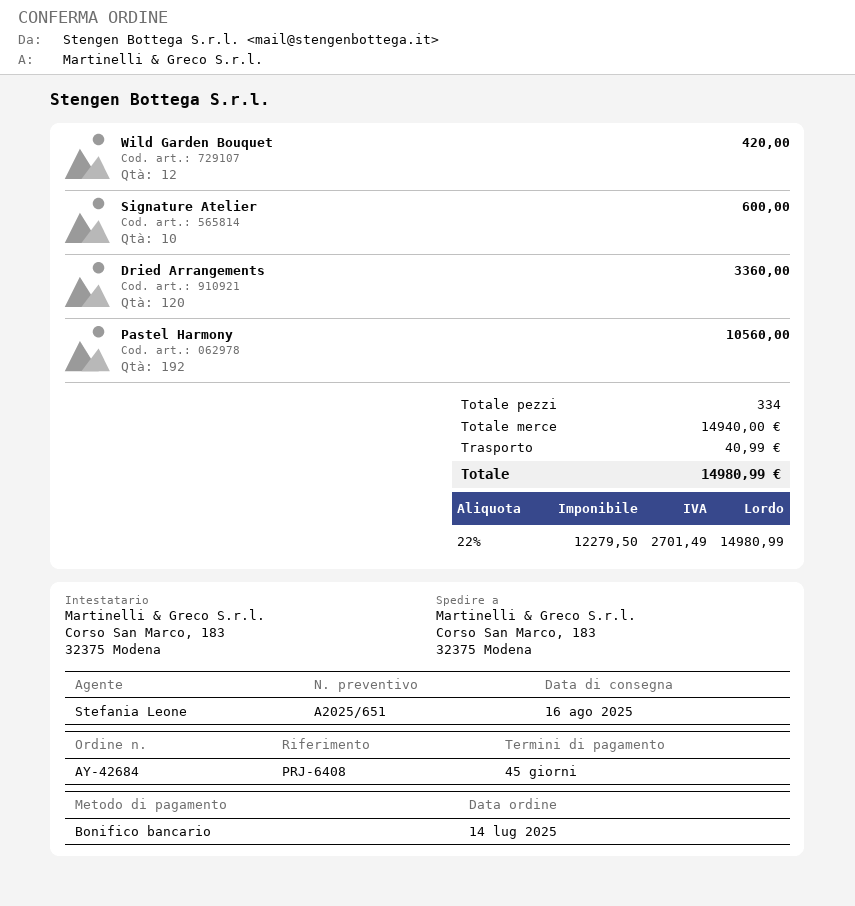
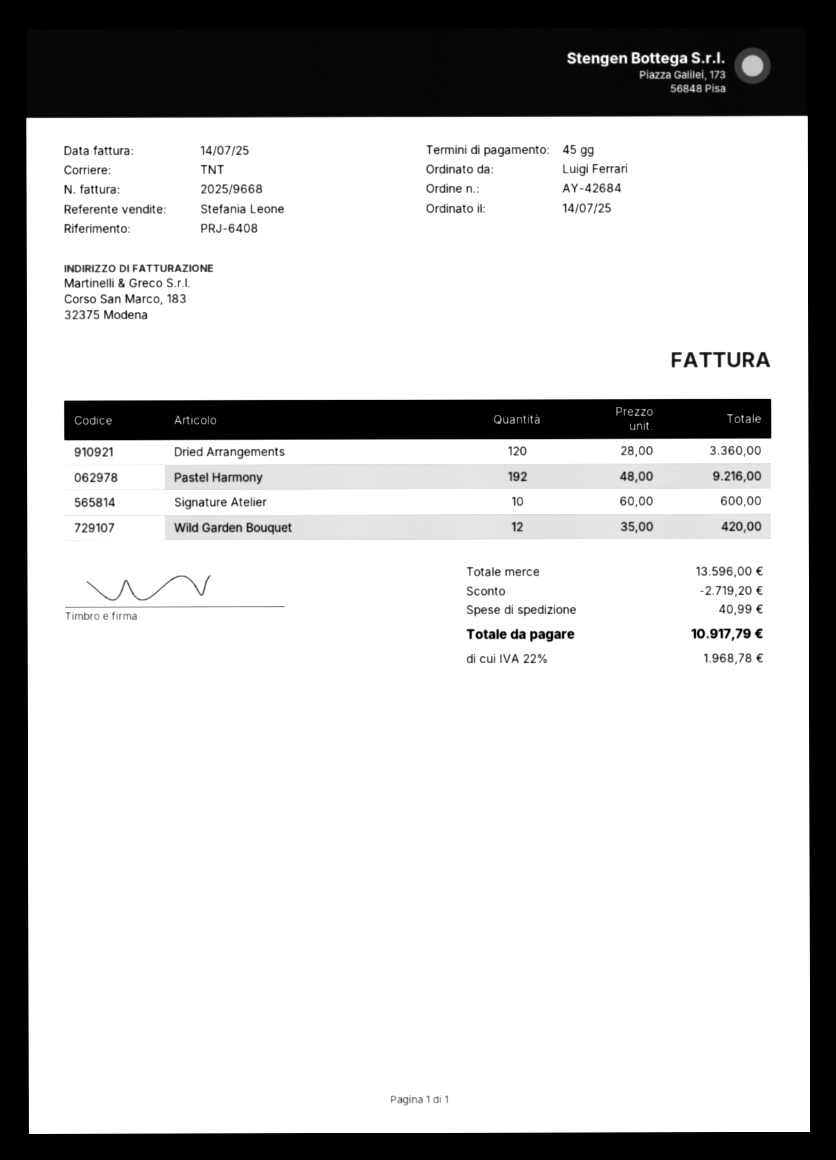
Pastel Harmony: 192 for 10560.00 -> 192 for 9216.00
subtotal: 14940.00 -> 13596.00
discount: none -> 2719.20
tax: 22% = 2701.49 -> 22% = 1968.78
total: 14980.99 -> 10917.79

